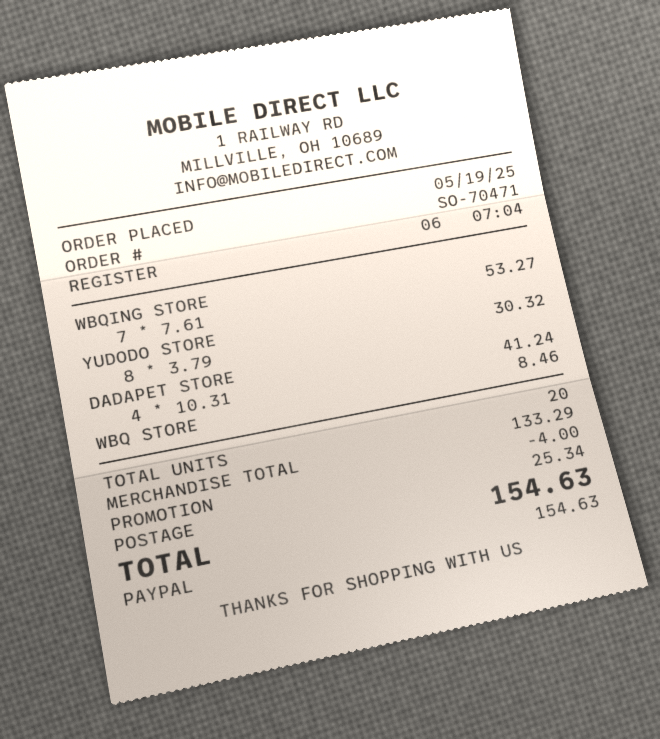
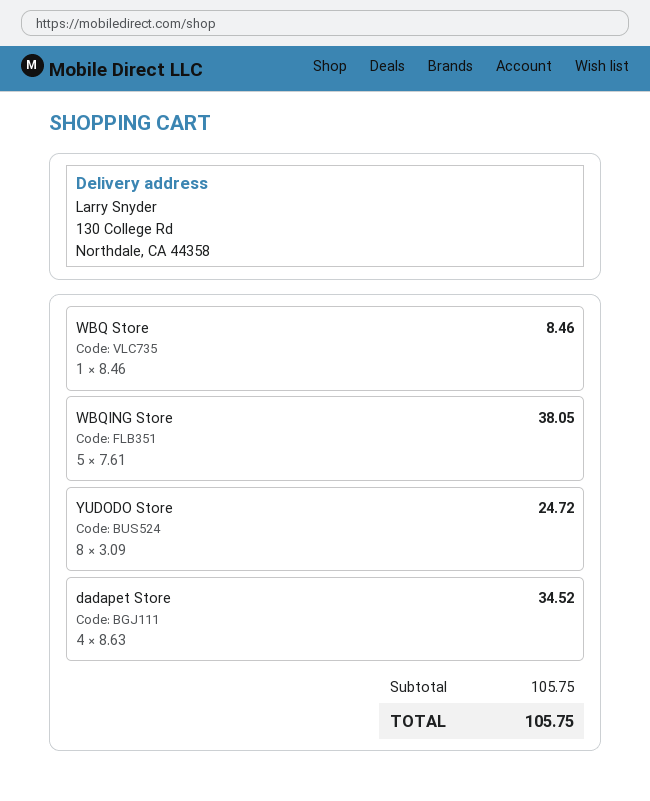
WBQING STORE: 7 x 7.61 = 53.27 -> 5 x 7.61 = 38.05
YUDODO STORE: 8 x 3.79 = 30.32 -> 8 x 3.09 = 24.72
DADAPET STORE: 4 x 10.31 = 41.24 -> 4 x 8.63 = 34.52
subtotal: 133.29 -> 105.75
discount: 4.00 -> none
shipping: 25.34 -> none
total: 154.63 -> 105.75

